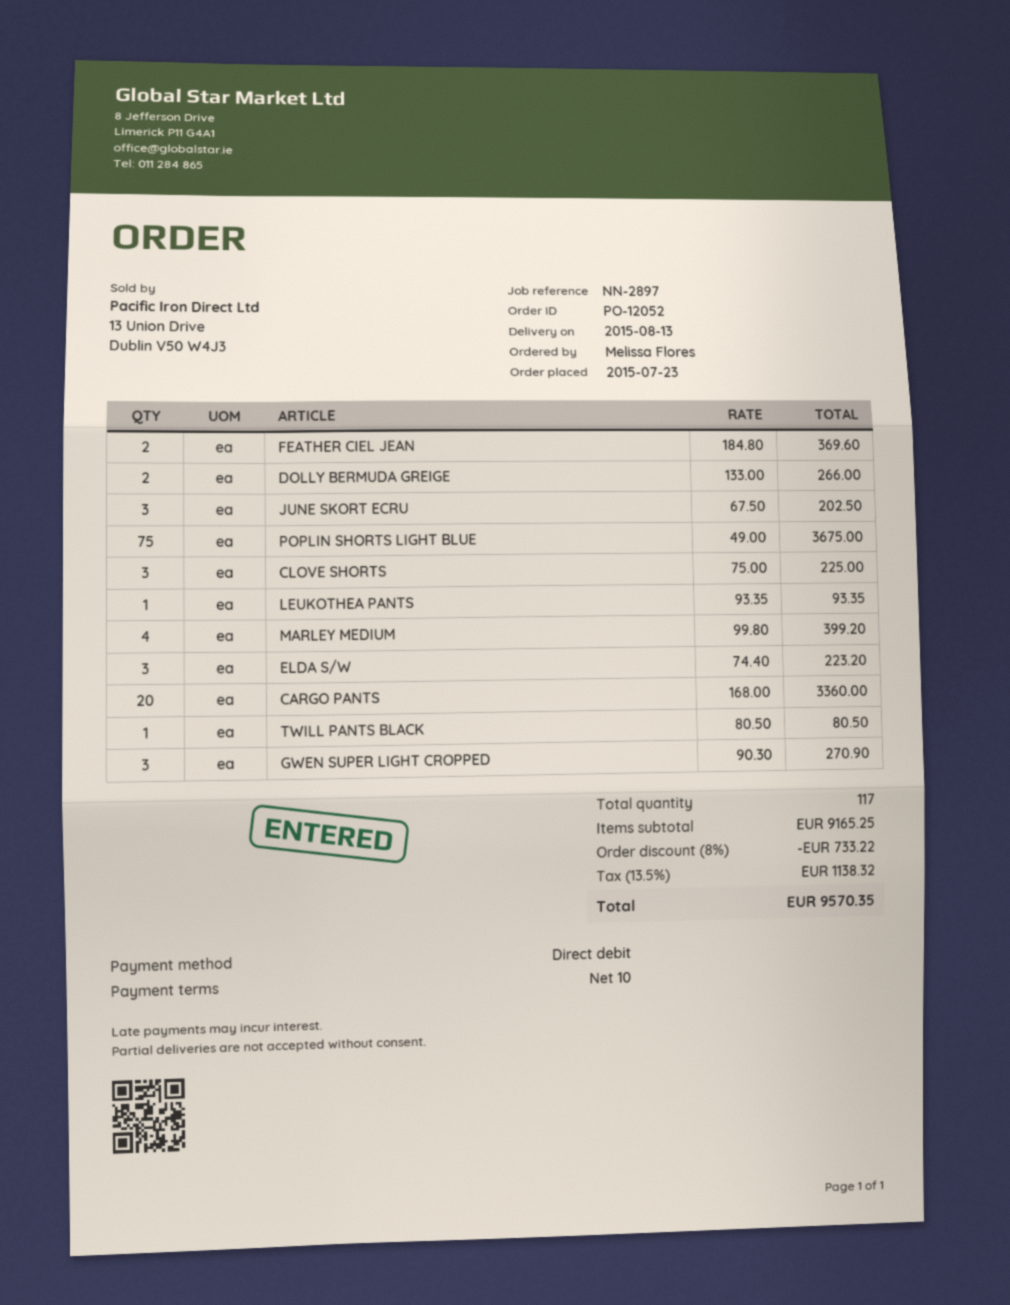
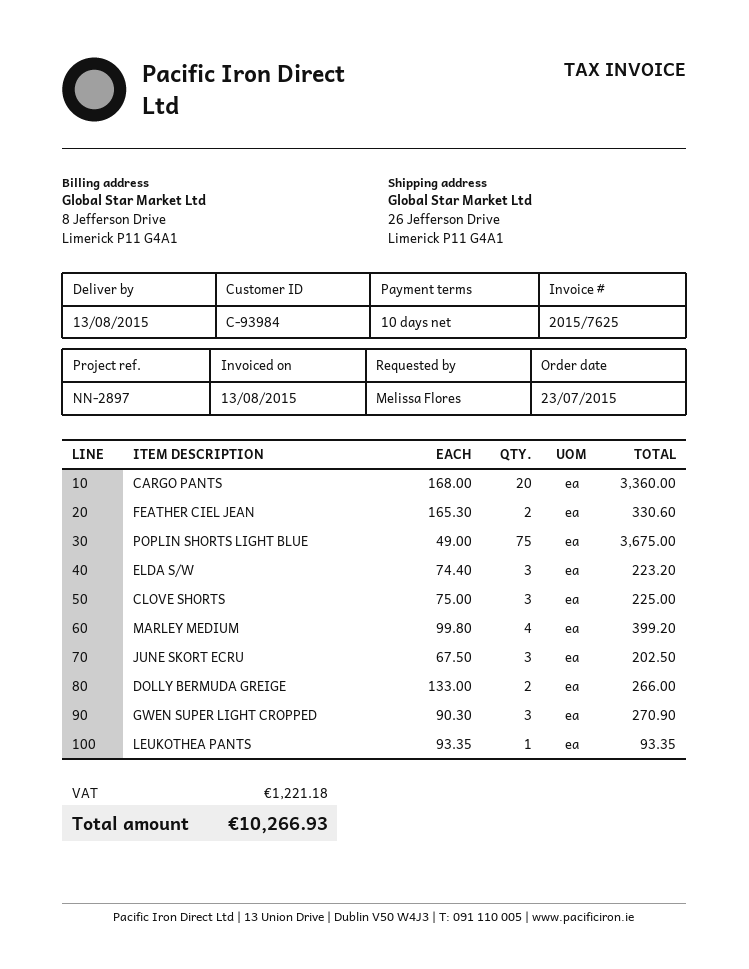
FEATHER CIEL JEAN: 2 x 184.80 = 369.60 -> 2 x 165.30 = 330.60
TWILL PANTS BLACK: 1 x 80.50 = 80.50 -> none
discount: 8% = 733.22 -> none
tax: 1138.32 -> 1221.18
total: 9570.35 -> 10266.93

